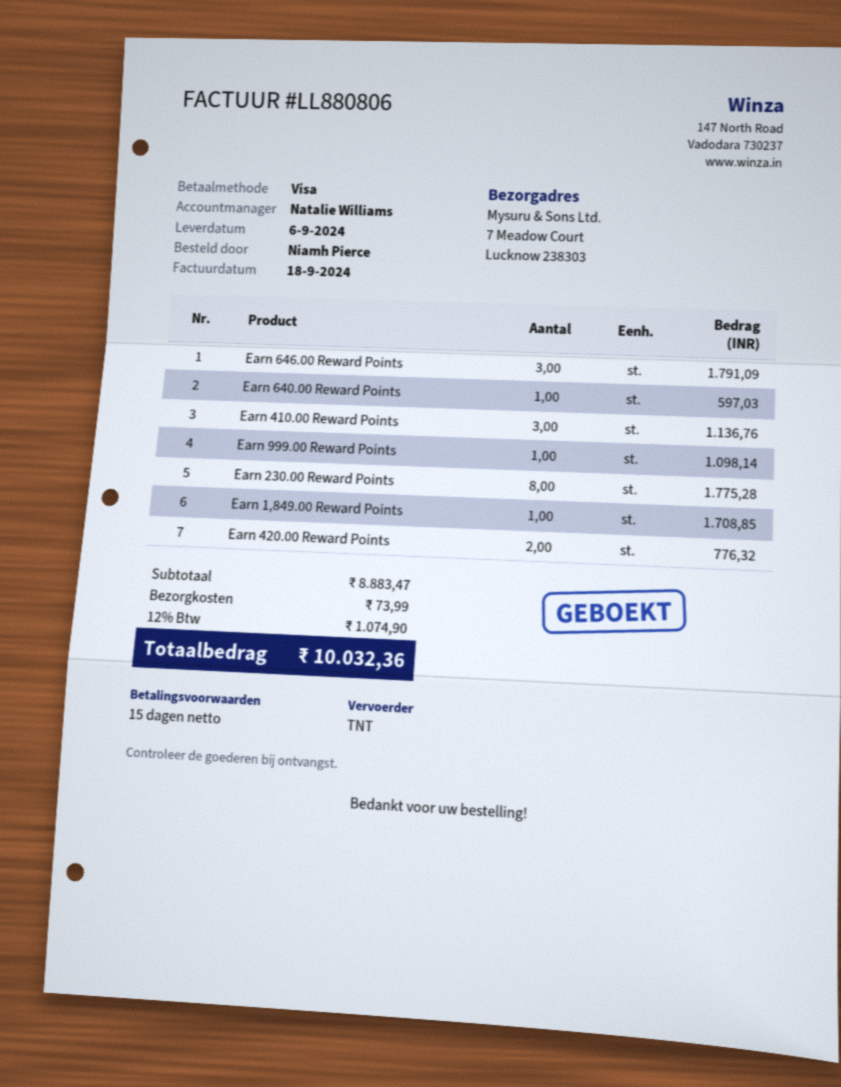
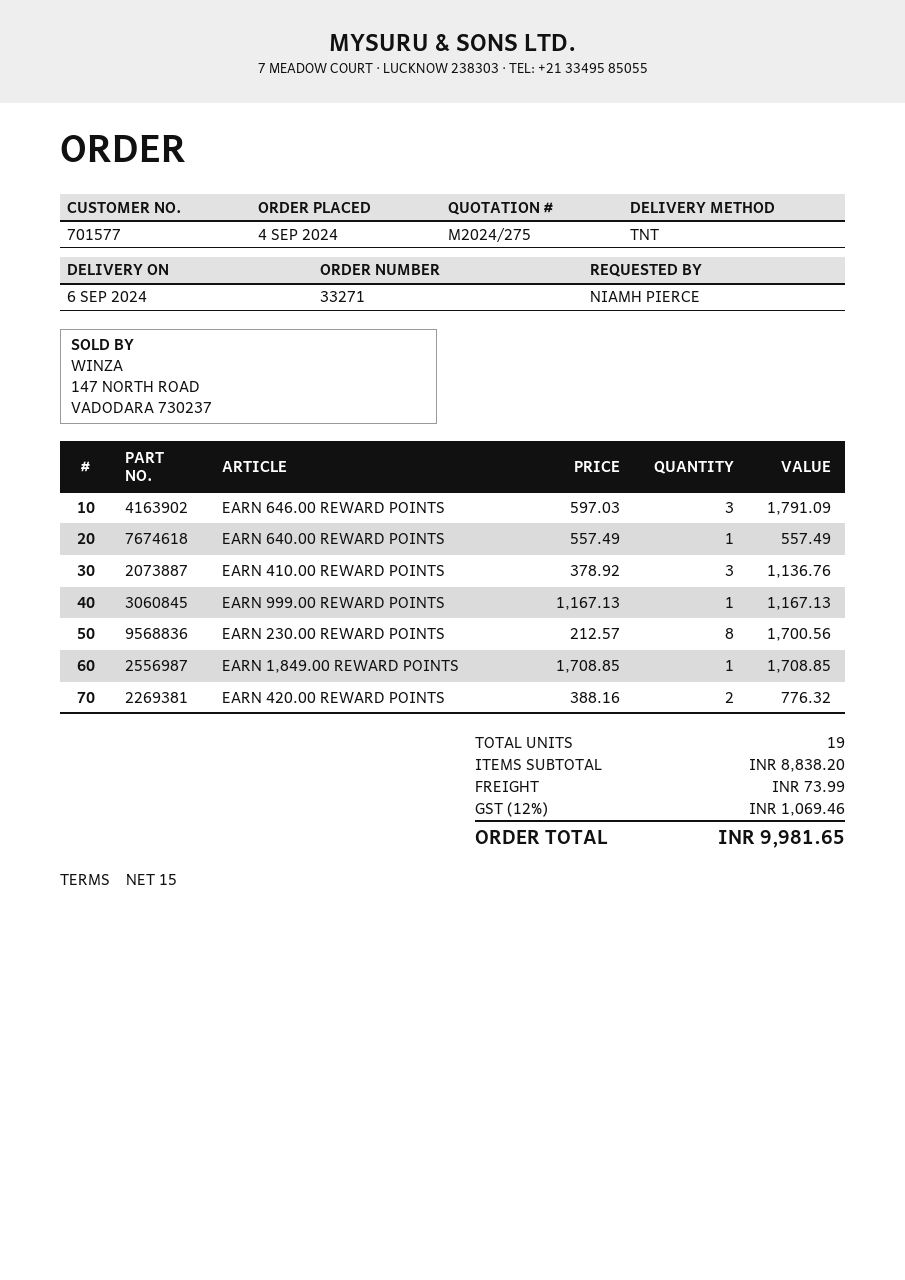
Earn 640.00 Reward Points: 1 for 597.03 -> 1 for 557.49
Earn 999.00 Reward Points: 1 for 1098.14 -> 1 for 1167.13
Earn 230.00 Reward Points: 8 for 1775.28 -> 8 for 1700.56
subtotal: 8883.47 -> 8838.20
tax: 12% = 1074.90 -> 12% = 1069.46
total: 10032.36 -> 9981.65

